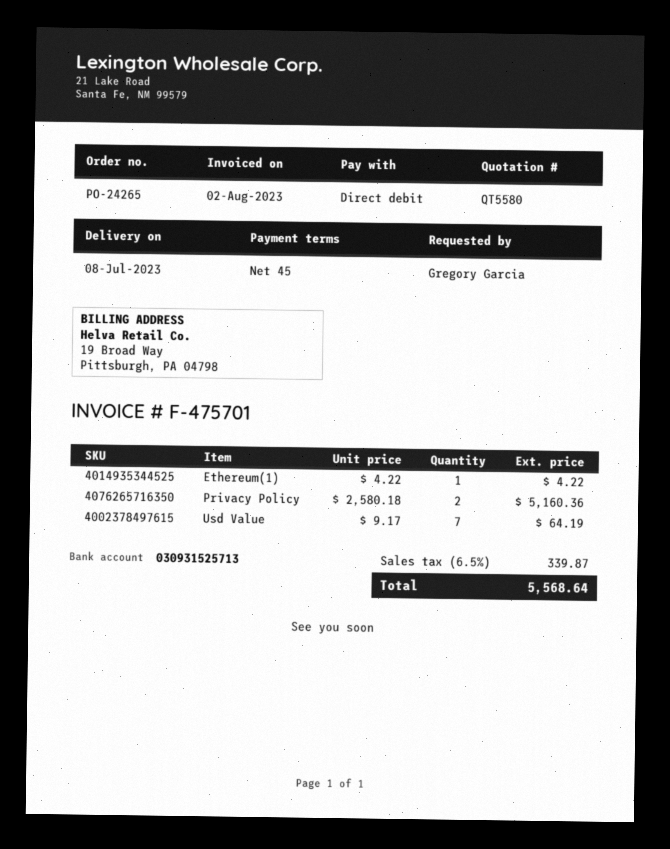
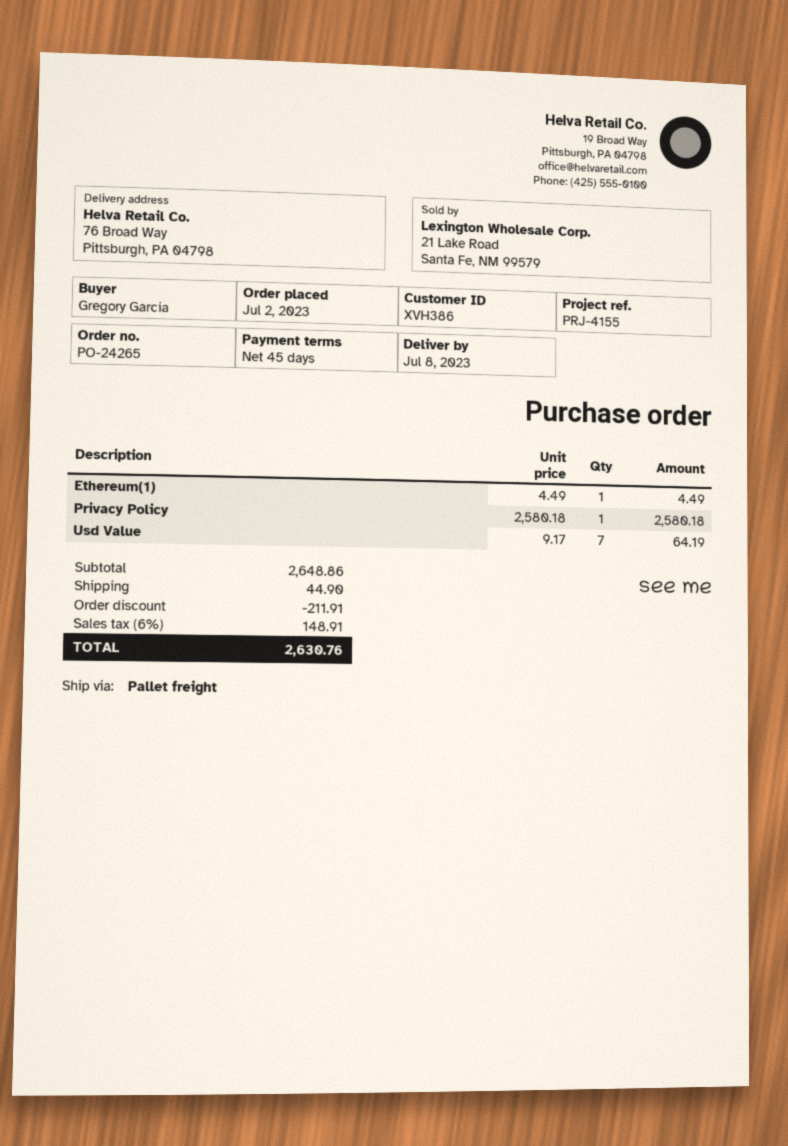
Ethereum(1): 1 x 4.22 = 4.22 -> 1 x 4.49 = 4.49
Privacy Policy: 2 x 2580.18 = 5160.36 -> 1 x 2580.18 = 2580.18
discount: none -> 211.91
shipping: none -> 44.90
tax: 6.5% = 339.87 -> 6% = 148.91
total: 5568.64 -> 2630.76

